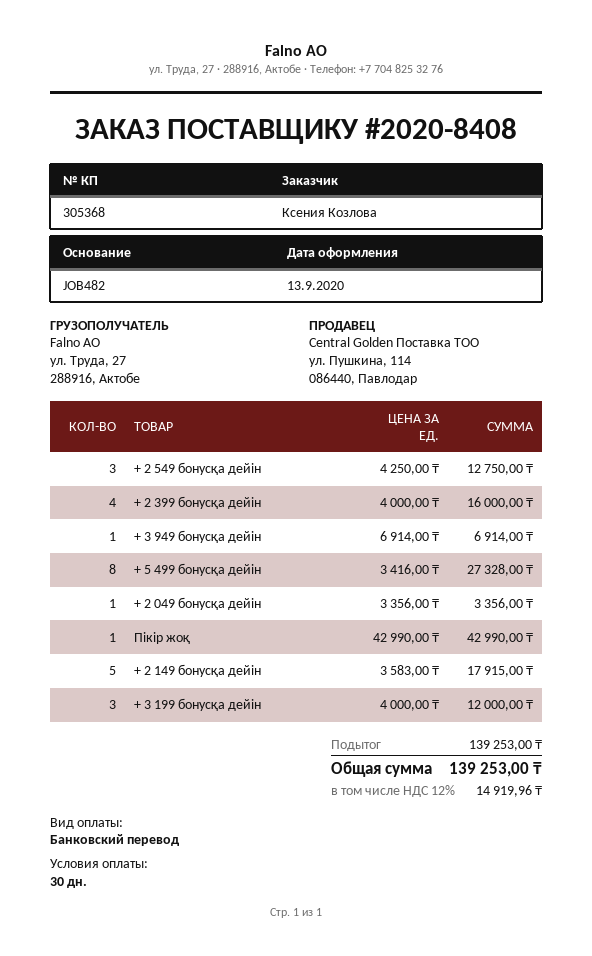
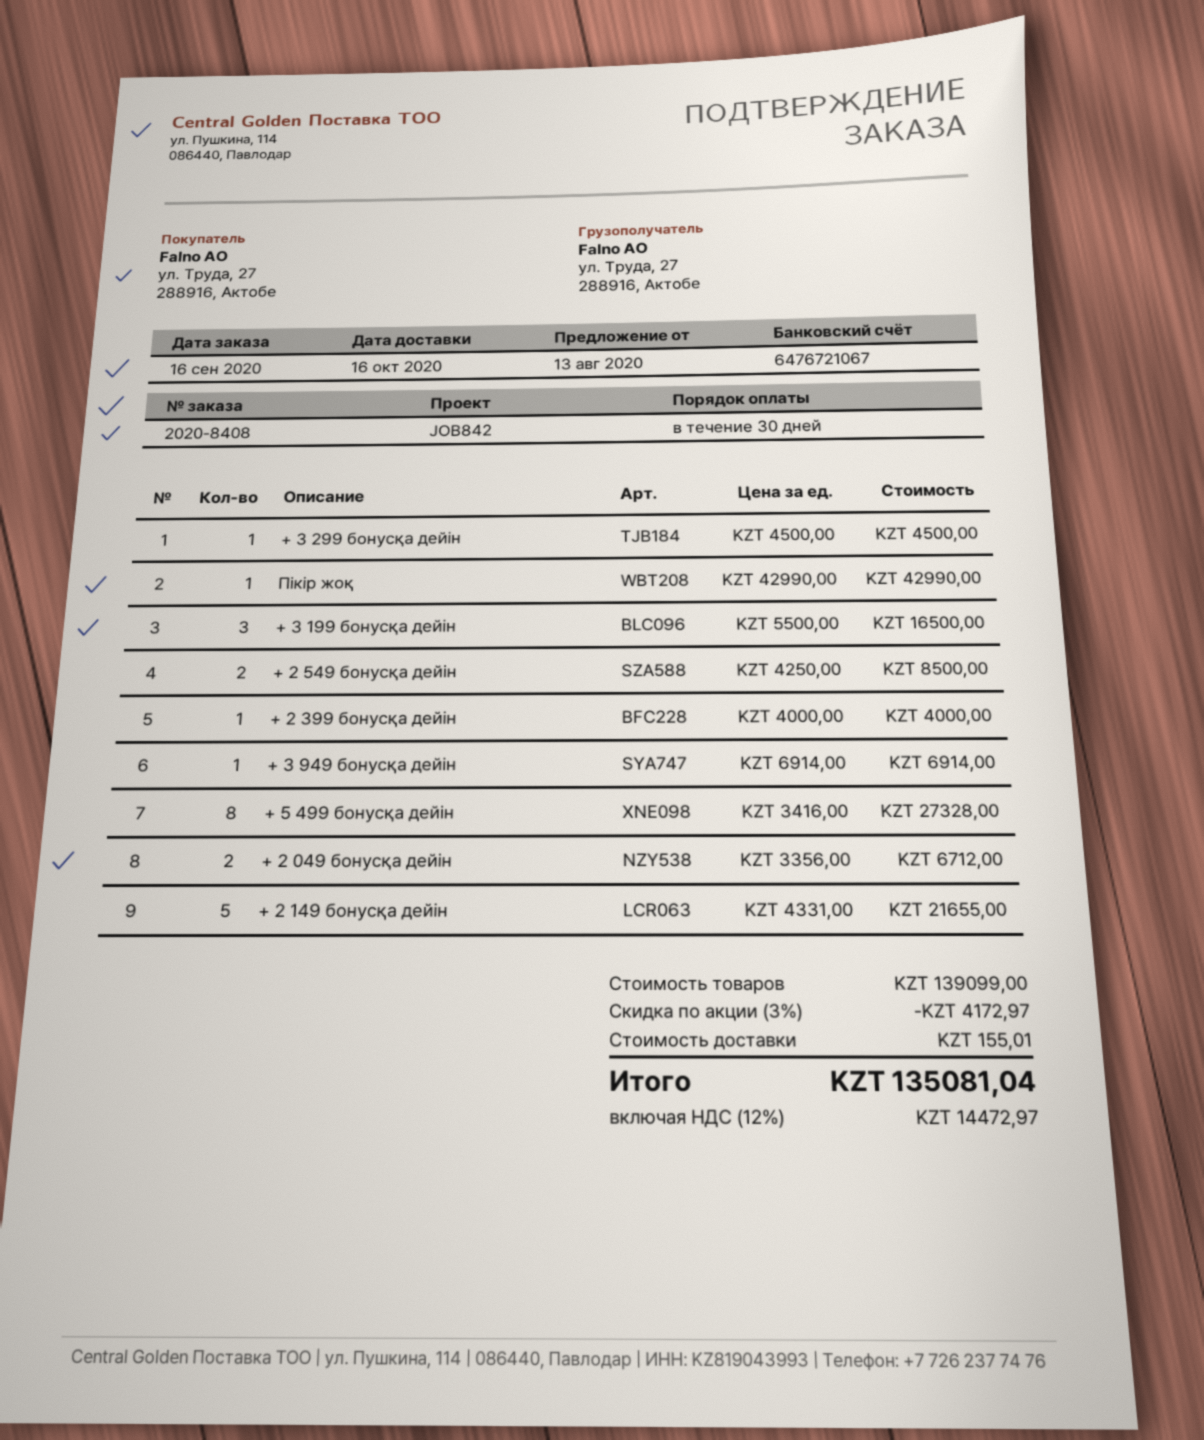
order date: 2020-09-13 -> 2020-09-16
reference: JOB482 -> JOB842
+ 2 549 бонусқа дейін: 3 x 4250.00 = 12750.00 -> 2 x 4250.00 = 8500.00
+ 2 399 бонусқа дейін: 4 x 4000.00 = 16000.00 -> 1 x 4000.00 = 4000.00
+ 2 049 бонусқа дейін: 1 x 3356.00 = 3356.00 -> 2 x 3356.00 = 6712.00
+ 2 149 бонусқа дейін: 5 x 3583.00 = 17915.00 -> 5 x 4331.00 = 21655.00
+ 3 199 бонусқа дейін: 3 x 4000.00 = 12000.00 -> 3 x 5500.00 = 16500.00
+ 3 299 бонусқа дейін: none -> 1 x 4500.00 = 4500.00
subtotal: 139253.00 -> 139099.00
discount: none -> 3% = 4172.97
shipping: none -> 155.01
tax: 12% = 14919.96 -> 12% = 14472.97
total: 139253.00 -> 135081.04

